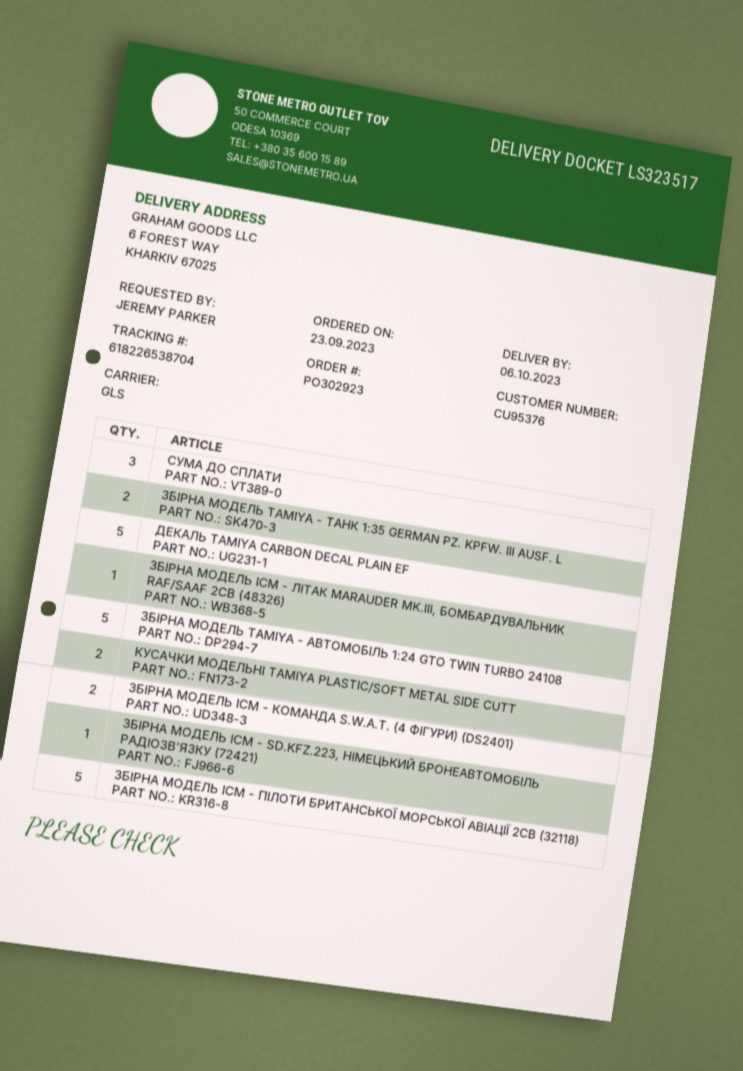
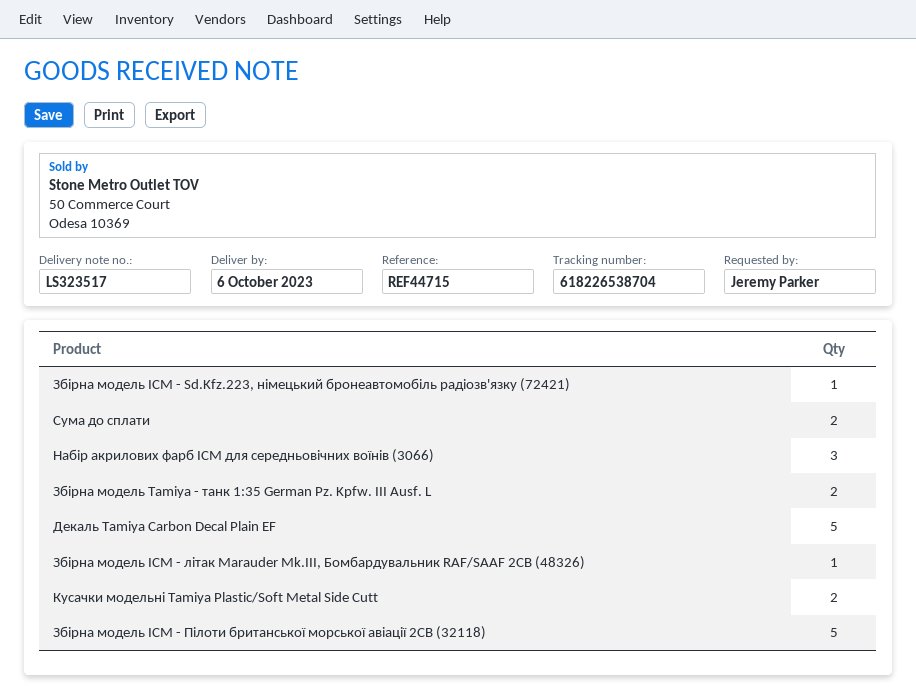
СУМА ДО СПЛАТИ: 3 -> 2
ЗБІРНА МОДЕЛЬ TAMIYA - АВТОМОБІЛЬ 1:24 GTO TWIN TURBO 24108: 5 -> none
ЗБІРНА МОДЕЛЬ ICM - КОМАНДА S.W.A.T. (4 ФІГУРИ) (DS2401): 2 -> none
Набір акрилових фарб ICM для середньовічних воїнів (3066): none -> 3

